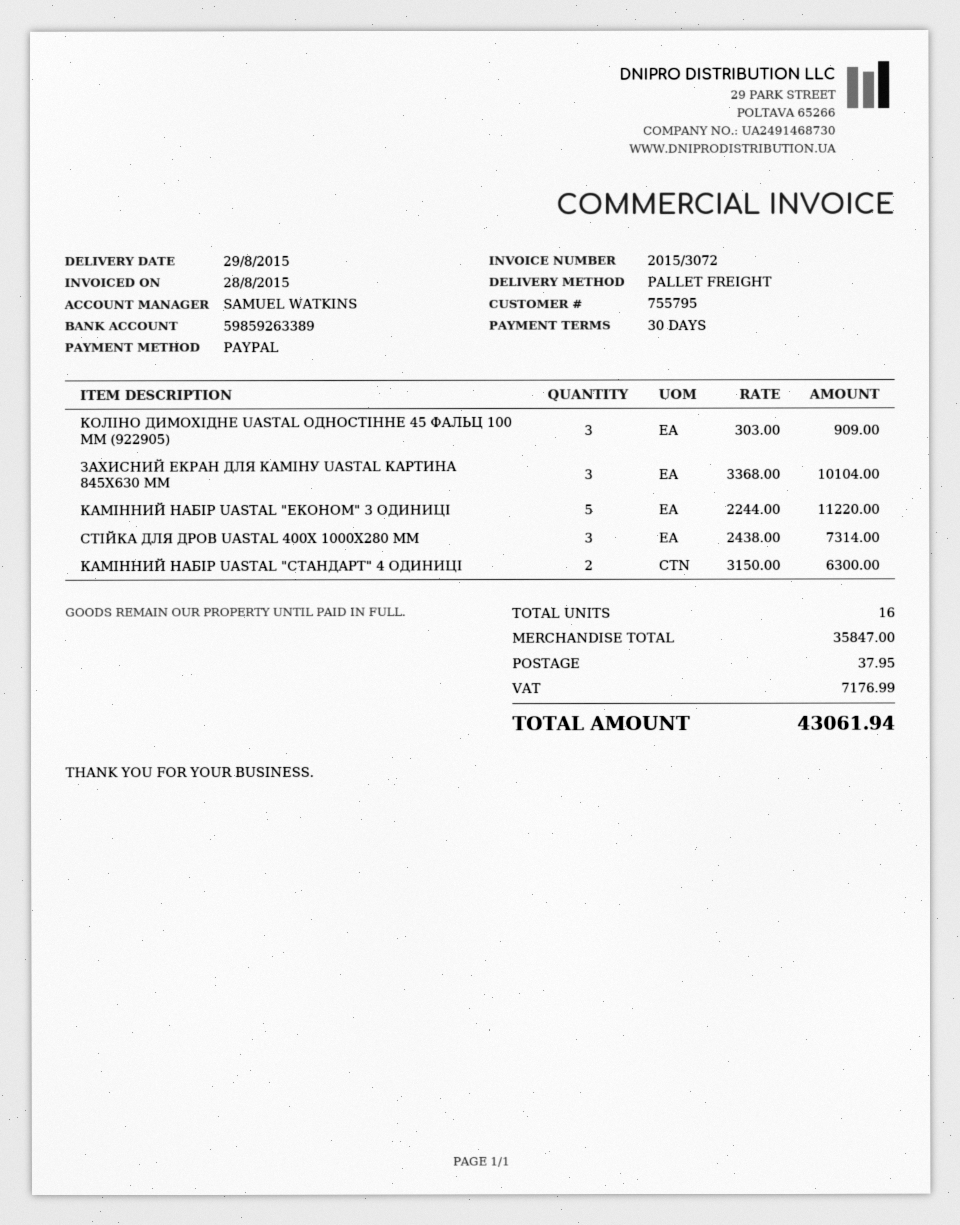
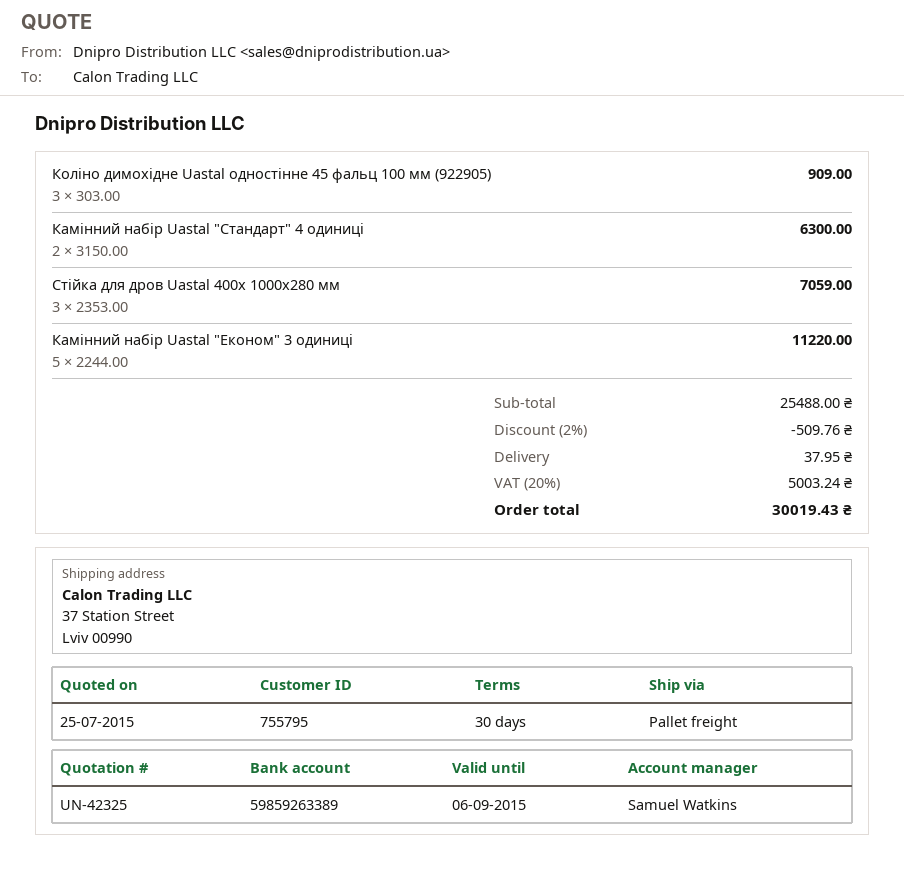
ЗАХИСНИЙ ЕКРАН ДЛЯ КАМІНУ UASTAL КАРТИНА 845X630 ММ: 3 x 3368.00 = 10104.00 -> none
СТІЙКА ДЛЯ ДРОВ UASTAL 400Х 1000Х280 ММ: 3 x 2438.00 = 7314.00 -> 3 x 2353.00 = 7059.00
subtotal: 35847.00 -> 25488.00
discount: none -> 2% = 509.76
tax: 7176.99 -> 5003.24
total: 43061.94 -> 30019.43

